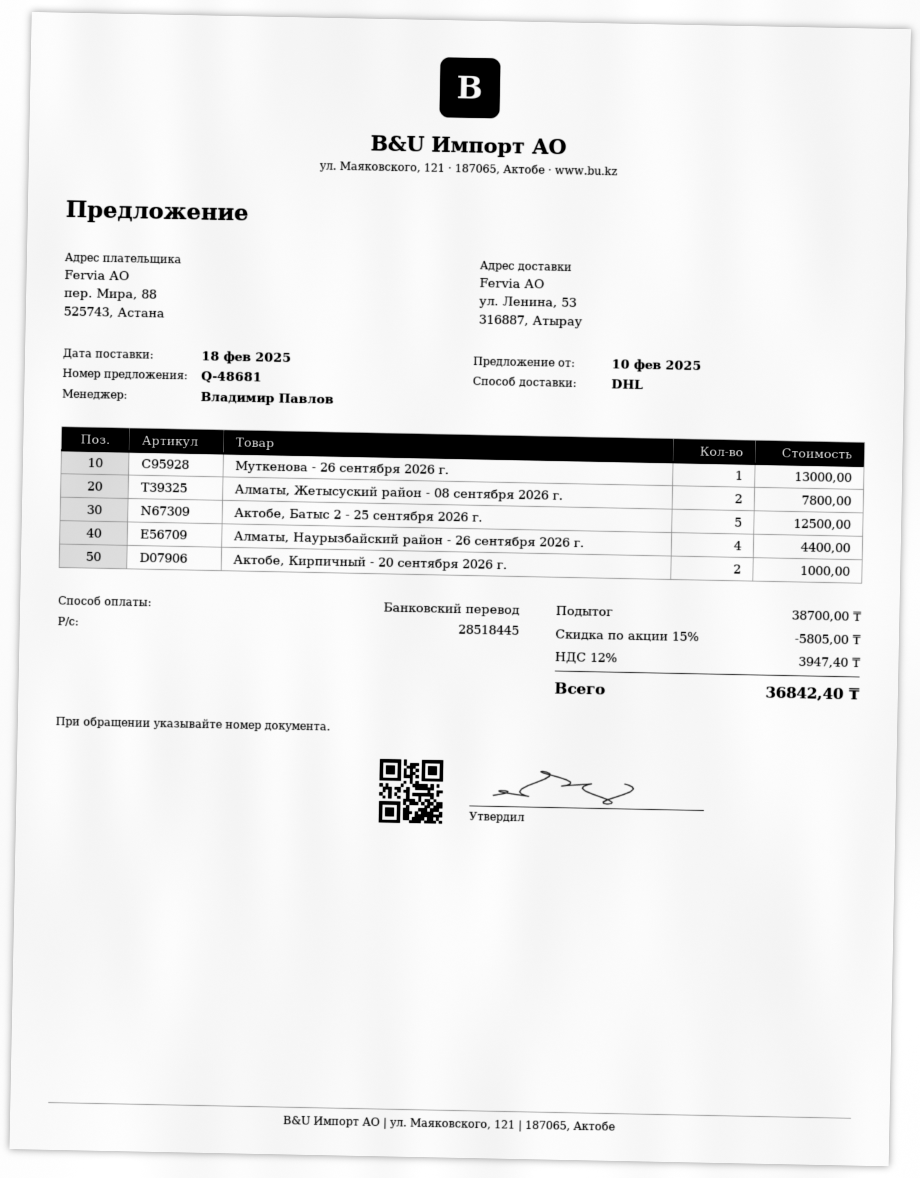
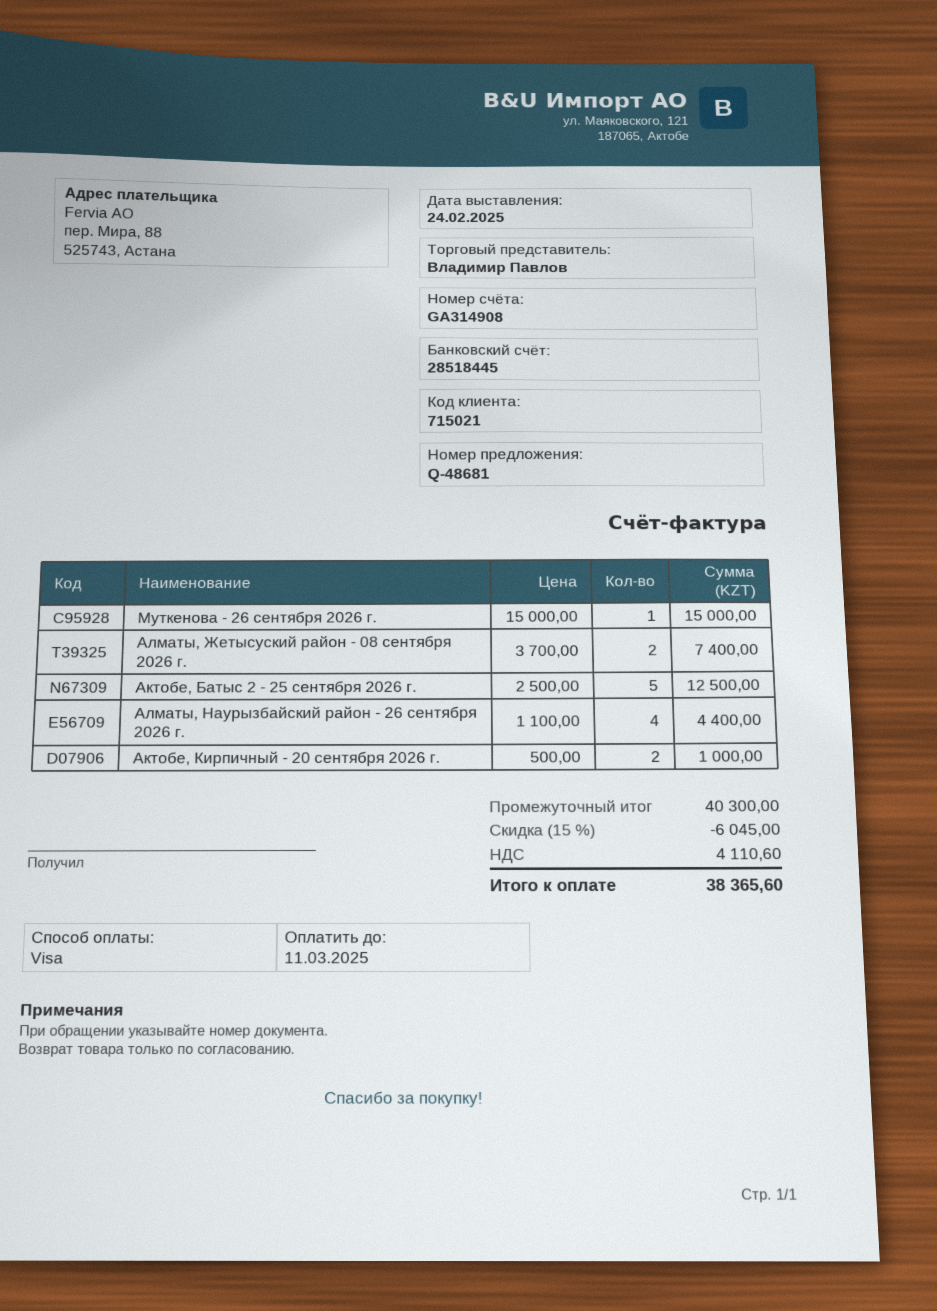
payment method: bank transfer -> Visa
Муткенова - 26 сентября 2026 г.: 1 for 13000.00 -> 1 for 15000.00
Алматы, Жетысуский район - 08 сентября 2026 г.: 2 for 7800.00 -> 2 for 7400.00
subtotal: 38700.00 -> 40300.00
discount: 15% = 5805.00 -> 15% = 6045.00
tax: 3947.40 -> 4110.60
total: 36842.40 -> 38365.60

